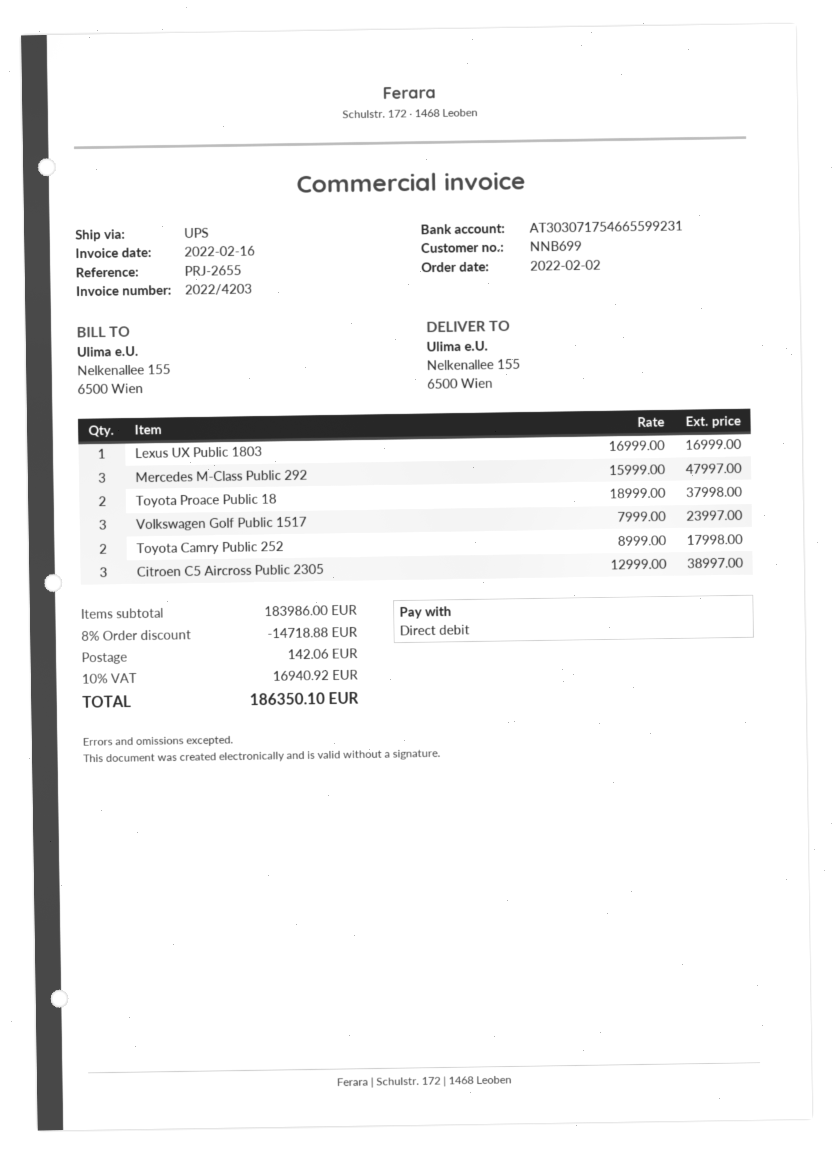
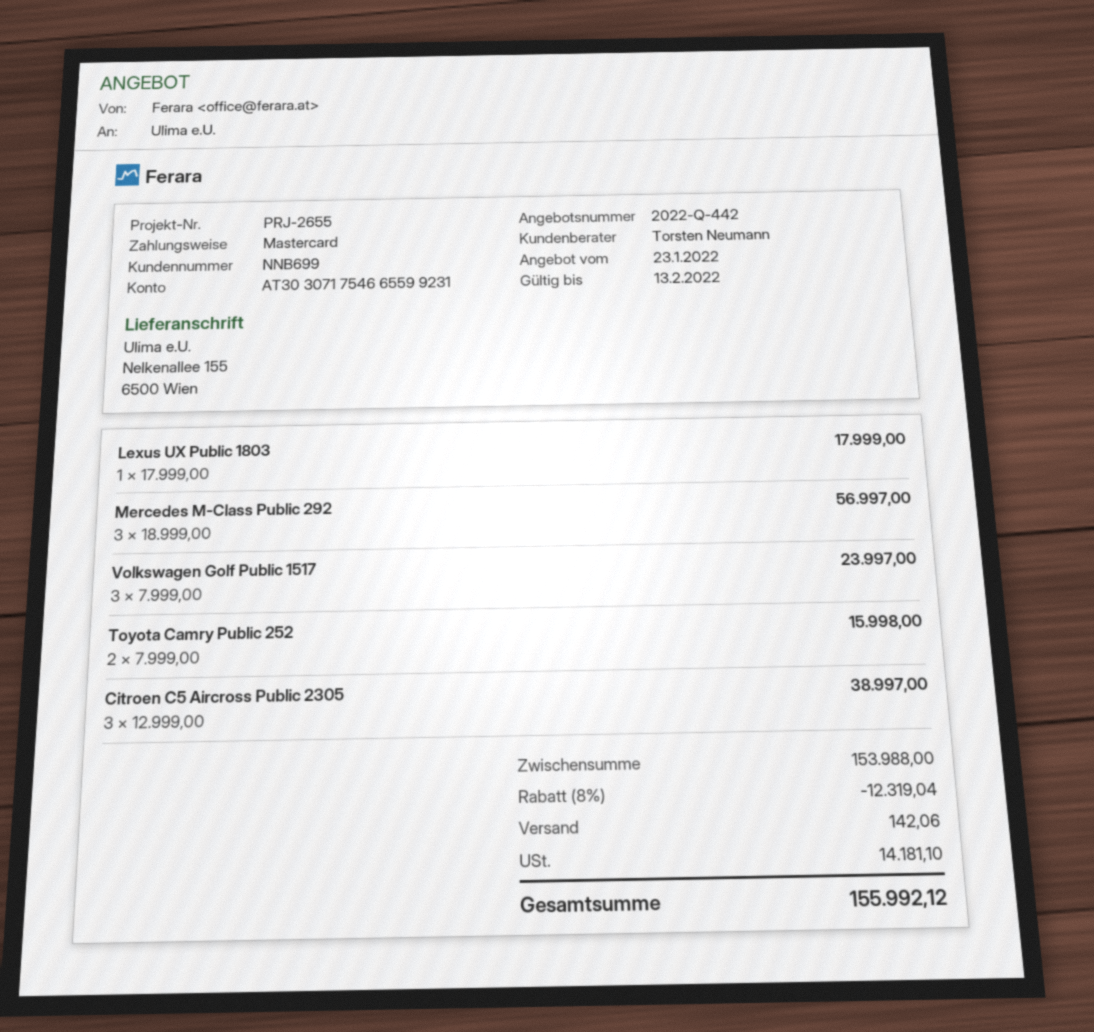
payment method: direct debit -> Mastercard
Lexus UX Public 1803: 1 x 16999.00 = 16999.00 -> 1 x 17999.00 = 17999.00
Mercedes M-Class Public 292: 3 x 15999.00 = 47997.00 -> 3 x 18999.00 = 56997.00
Toyota Proace Public 18: 2 x 18999.00 = 37998.00 -> none
Toyota Camry Public 252: 2 x 8999.00 = 17998.00 -> 2 x 7999.00 = 15998.00
subtotal: 183986.00 -> 153988.00
discount: 8% = 14718.88 -> 8% = 12319.04
tax: 16940.92 -> 14181.10
total: 186350.10 -> 155992.12

